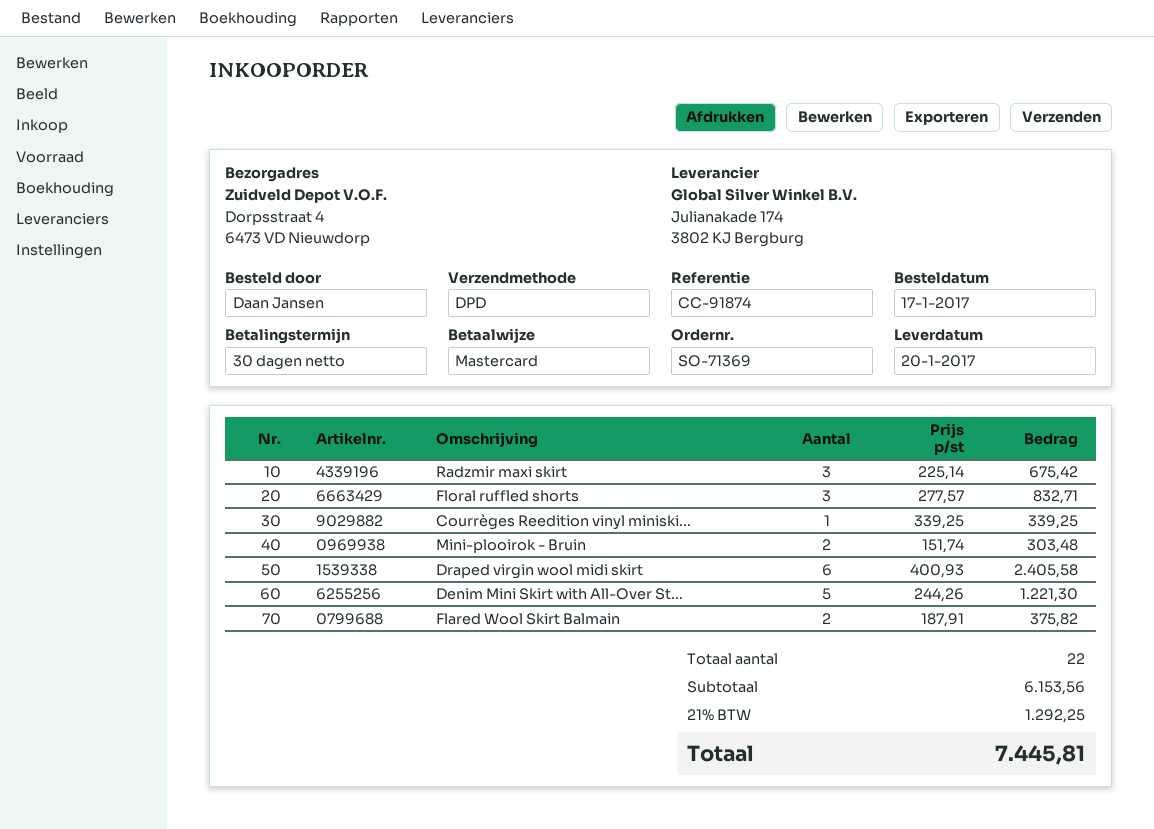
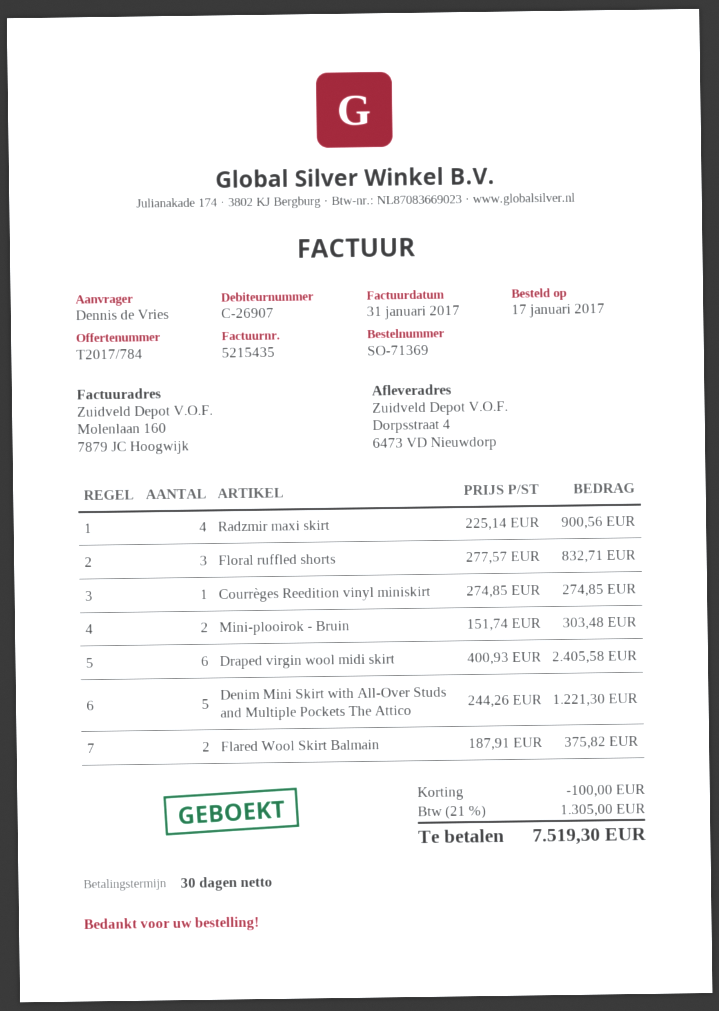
ordered by: Daan Jansen -> Dennis de Vries
Radzmir maxi skirt: 3 x 225.14 = 675.42 -> 4 x 225.14 = 900.56
Courrèges Reedition vinyl miniski...: 1 x 339.25 = 339.25 -> 1 x 274.85 = 274.85
discount: none -> 100.00
tax: 21% = 1292.25 -> 21% = 1305.00
total: 7445.81 -> 7519.30

